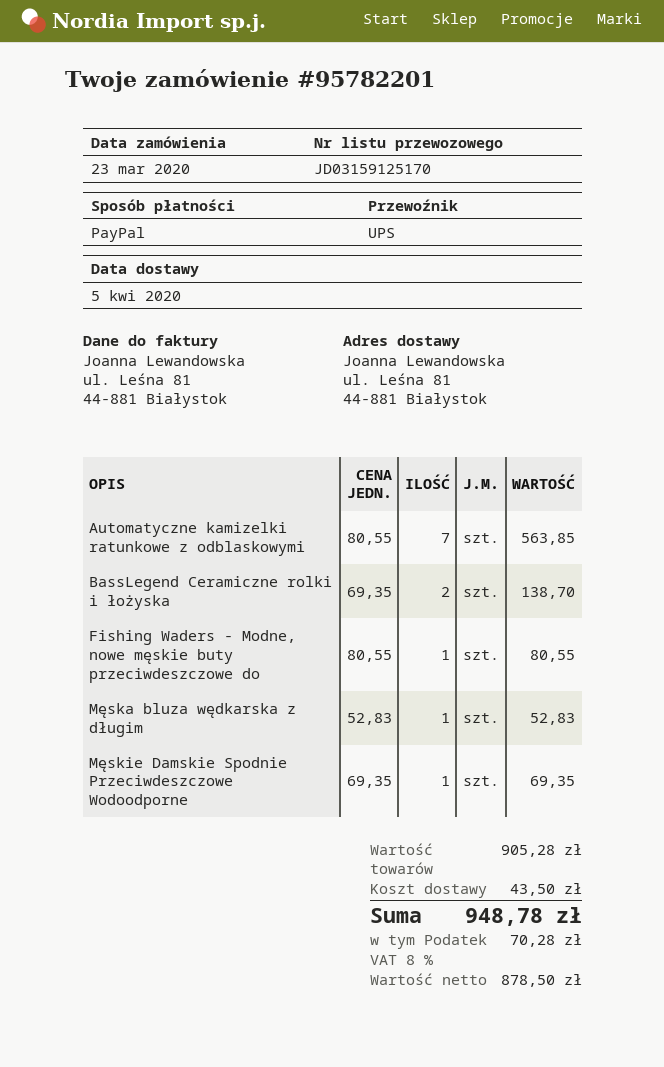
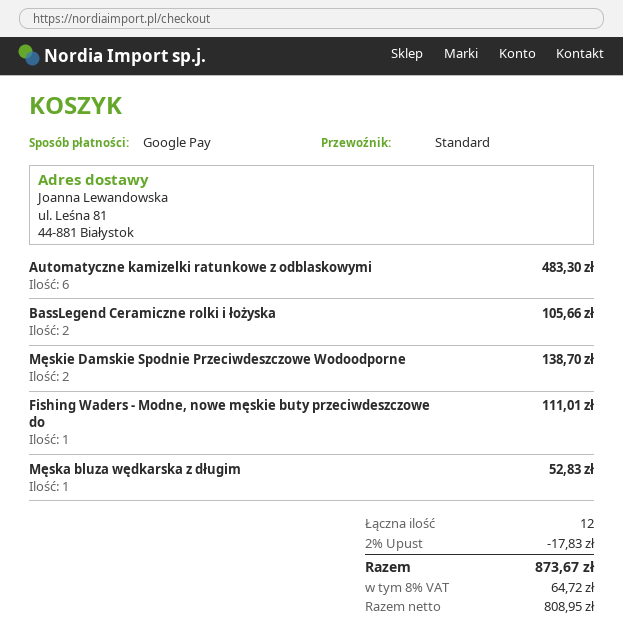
payment method: PayPal -> Google Pay
shipping method: UPS -> standard
Automatyczne kamizelki ratunkowe z odblaskowymi: 7 for 563.85 -> 6 for 483.30
BassLegend Ceramiczne rolki i łożyska: 2 for 138.70 -> 2 for 105.66
Fishing Waders - Modne, nowe męskie buty przeciwdeszczowe do: 1 for 80.55 -> 1 for 111.01
Męskie Damskie Spodnie Przeciwdeszczowe Wodoodporne: 1 for 69.35 -> 2 for 138.70
discount: none -> 2% = 17.83
shipping: 43.50 -> none
net: 878.50 -> 808.95
tax: 8% = 70.28 -> 8% = 64.72
total: 948.78 -> 873.67

